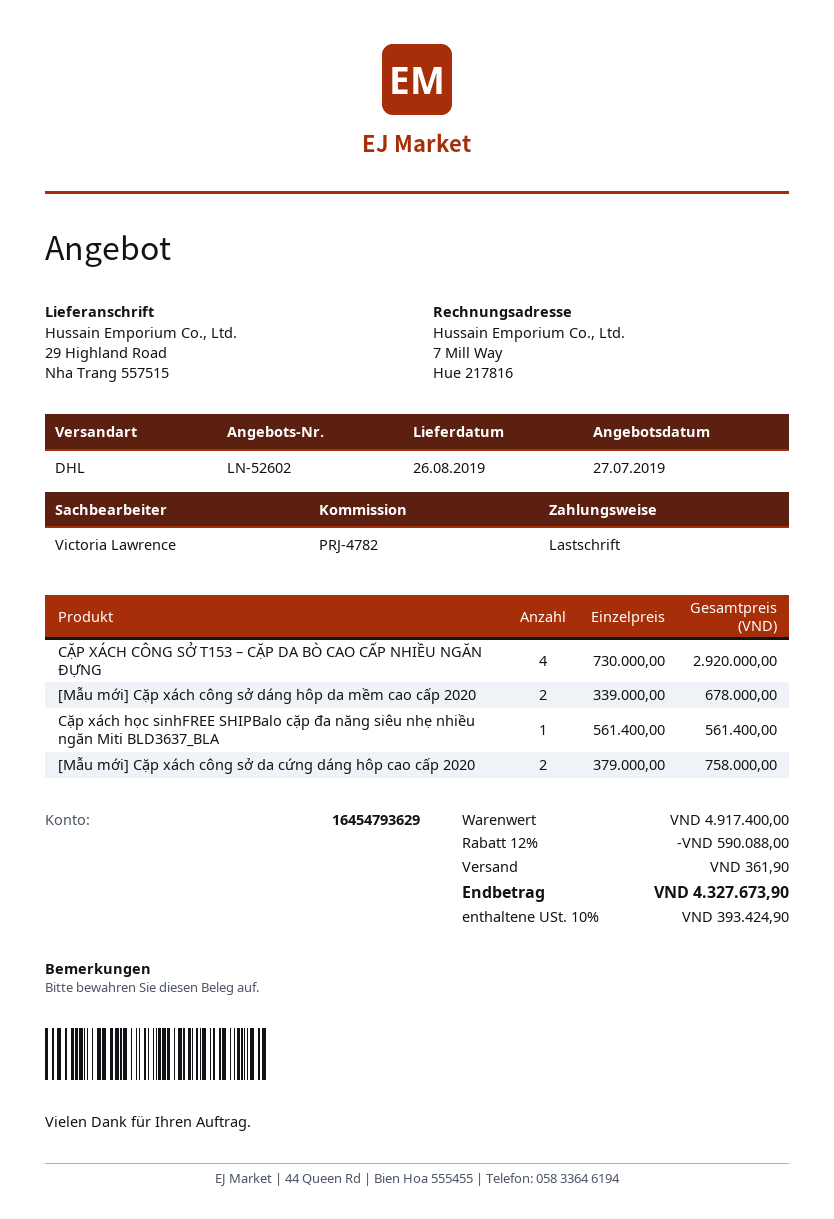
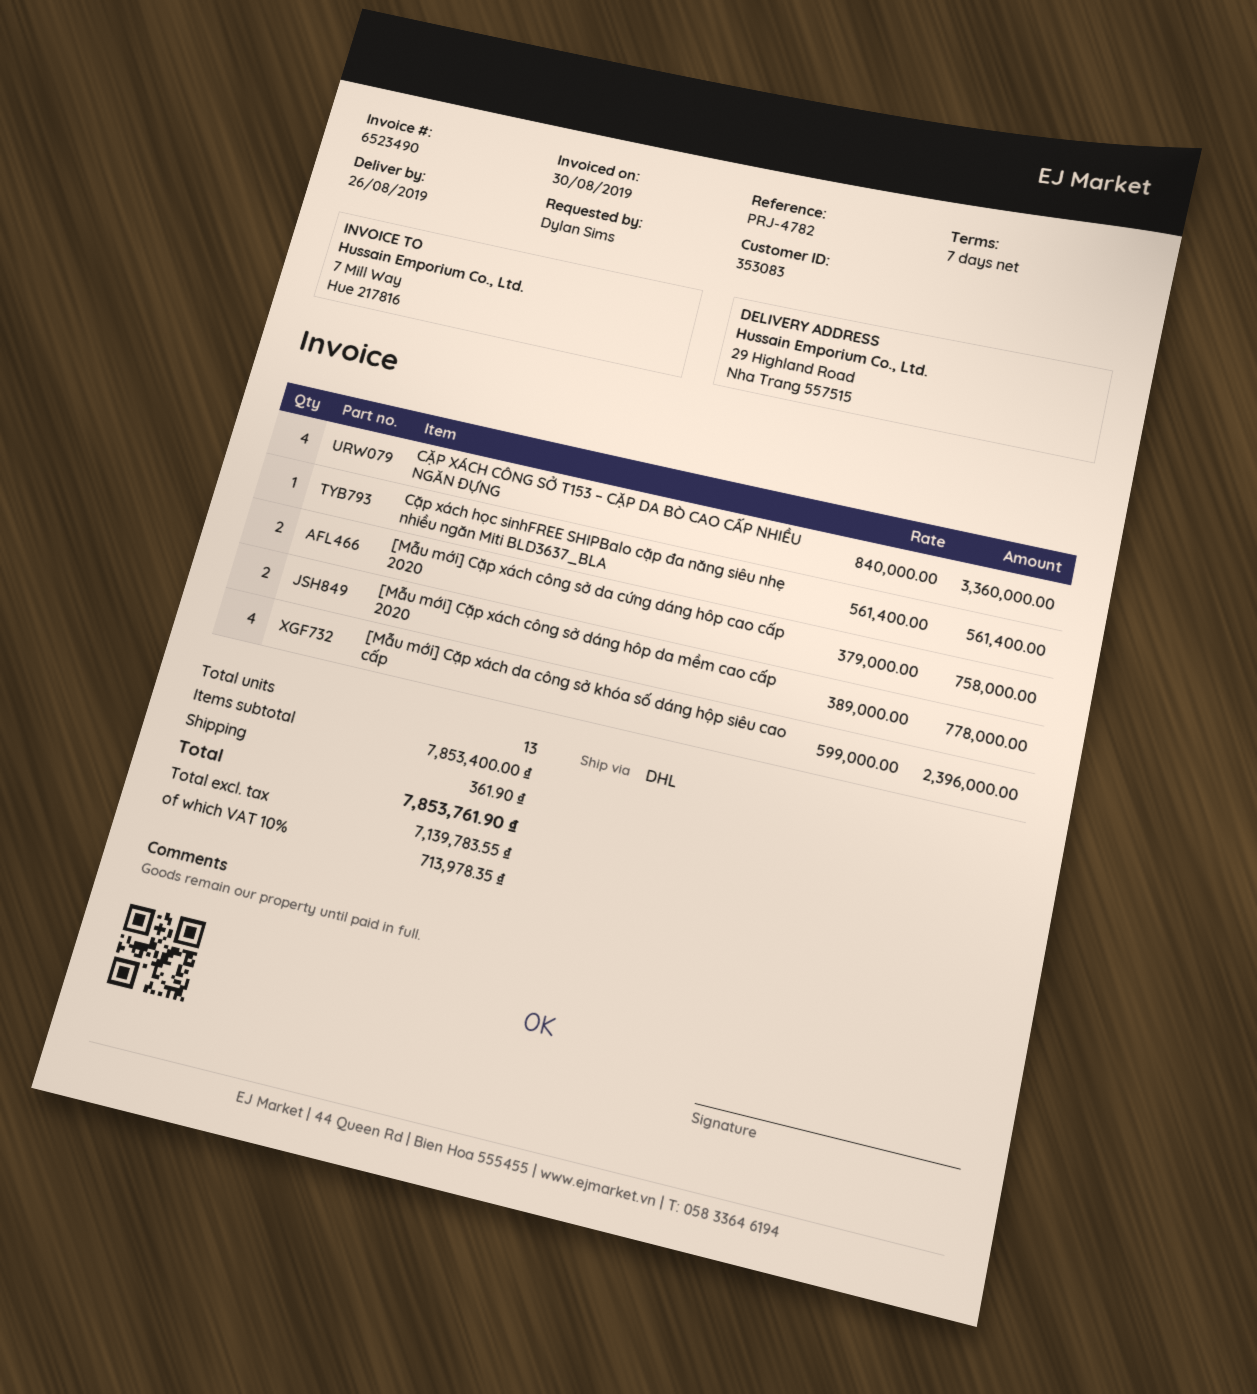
CẶP XÁCH CÔNG SỞ T153 – CẶP DA BÒ CAO CẤP NHIỀU NGĂN ĐỰNG: 4 x 730000.00 = 2920000.00 -> 4 x 840000.00 = 3360000.00
[Mẫu mới] Cặp xách công sở dáng hôp da mềm cao cấp 2020: 2 x 339000.00 = 678000.00 -> 2 x 389000.00 = 778000.00
[Mẫu mới] Cặp xách da công sở khóa số dáng hộp siêu cao cấp: none -> 4 x 599000.00 = 2396000.00
subtotal: 4917400.00 -> 7853400.00
discount: 12% = 590088.00 -> none
tax: 10% = 393424.90 -> 10% = 713978.35
total: 4327673.90 -> 7853761.90

